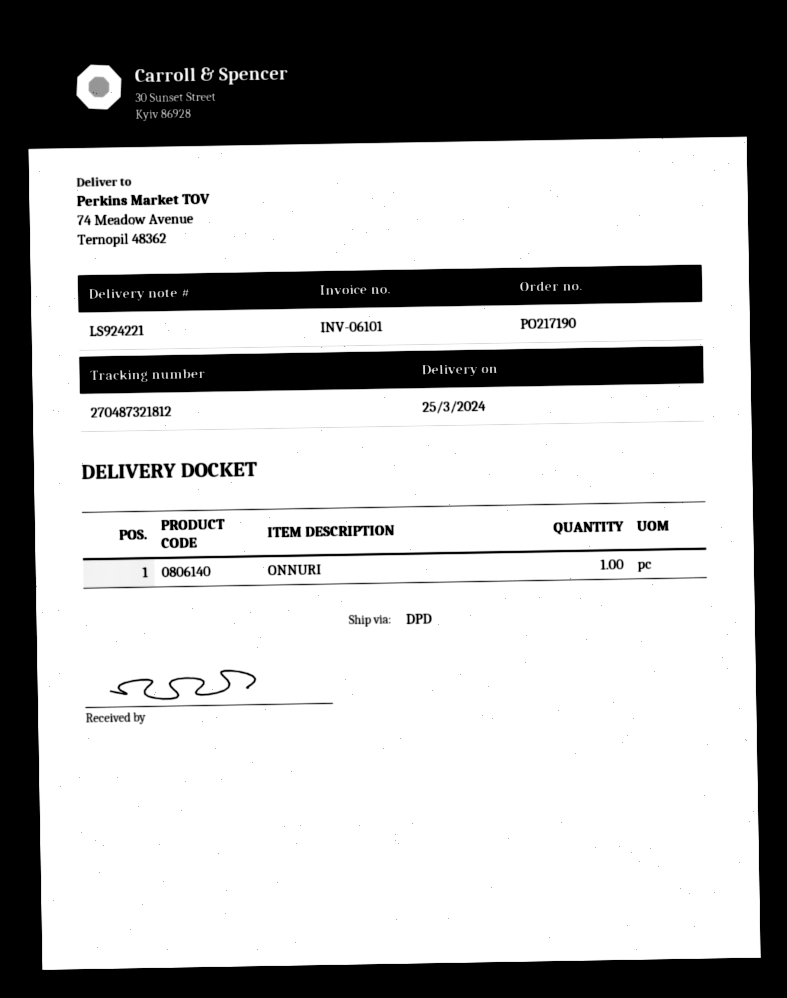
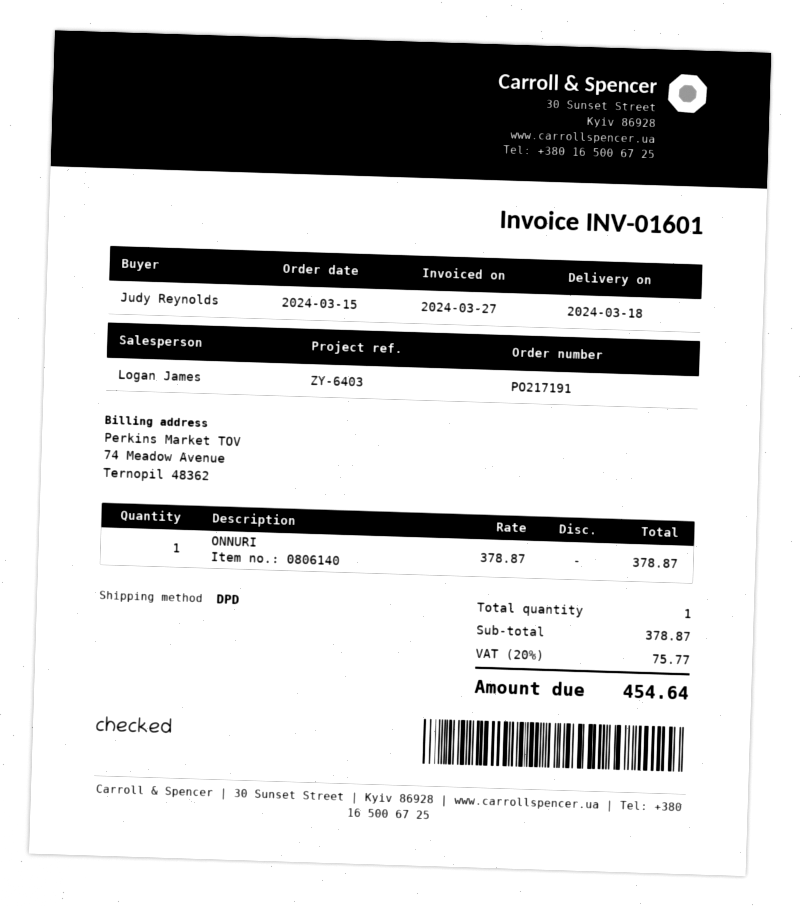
order number: PO217190 -> PO217191
delivery date: 2024-03-25 -> 2024-03-18
invoice number: INV-06101 -> INV-01601

